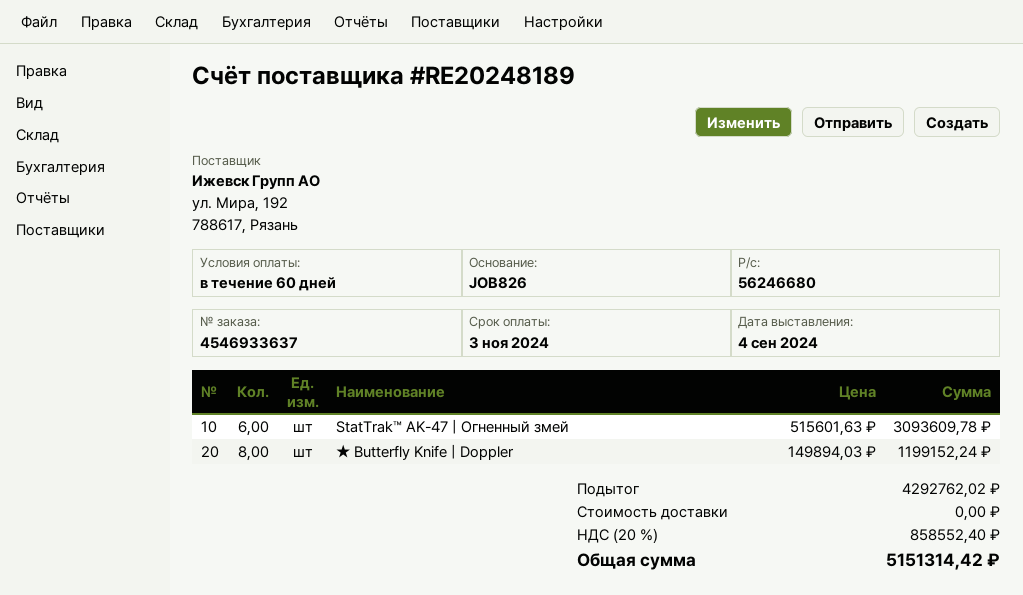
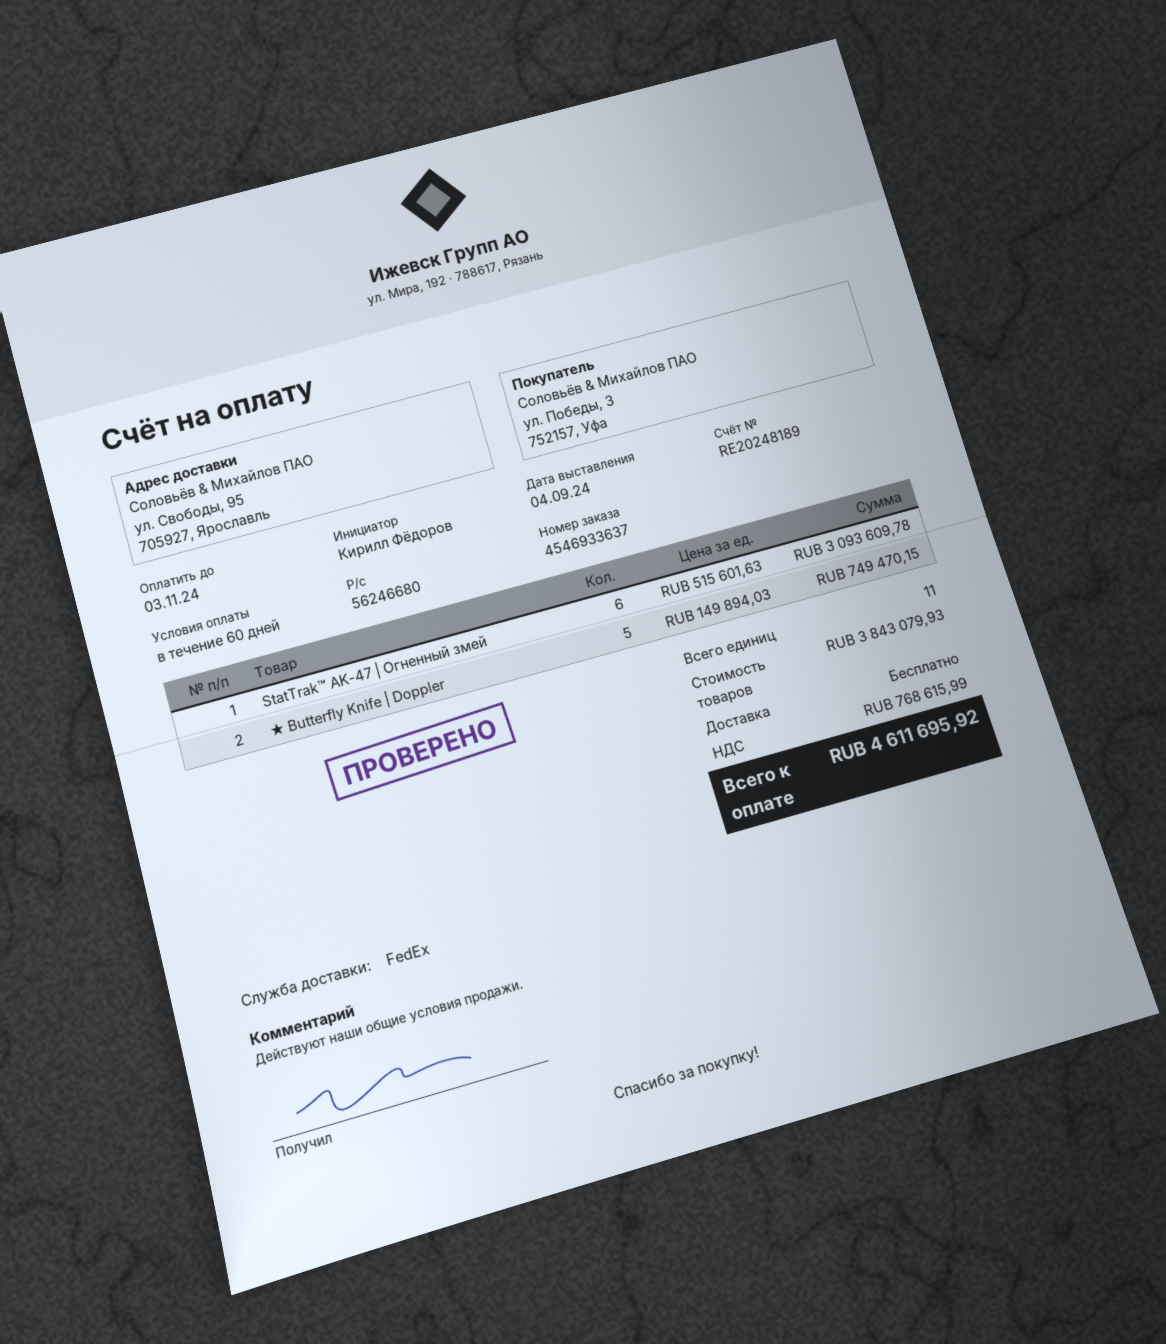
★ Butterfly Knife | Doppler: 8 x 149894.03 = 1199152.24 -> 5 x 149894.03 = 749470.15
subtotal: 4292762.02 -> 3843079.93
tax: 858552.40 -> 768615.99
total: 5151314.42 -> 4611695.92

